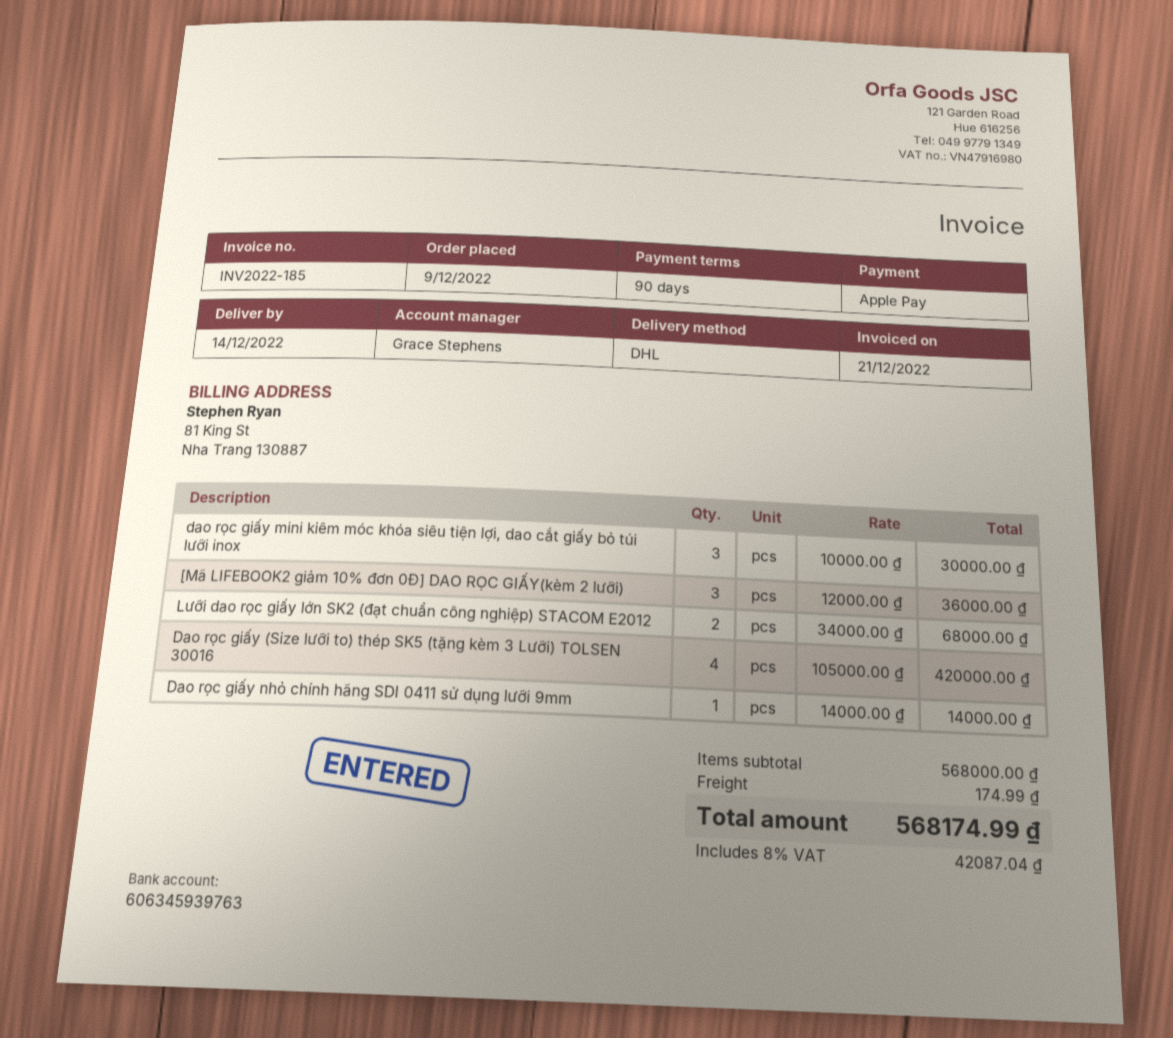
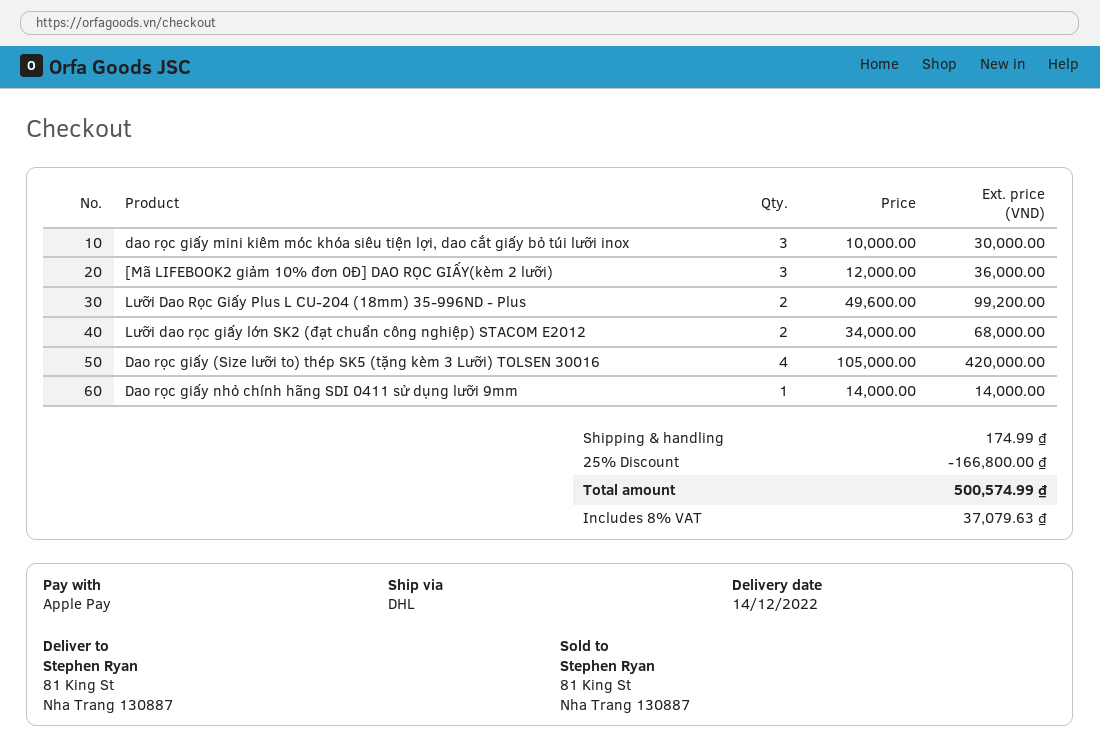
Lưỡi Dao Rọc Giấy Plus L CU-204 (18mm) 35-996ND - Plus: none -> 2 x 49600.00 = 99200.00
discount: none -> 25% = 166800.00
tax: 8% = 42087.04 -> 8% = 37079.63
total: 568174.99 -> 500574.99

